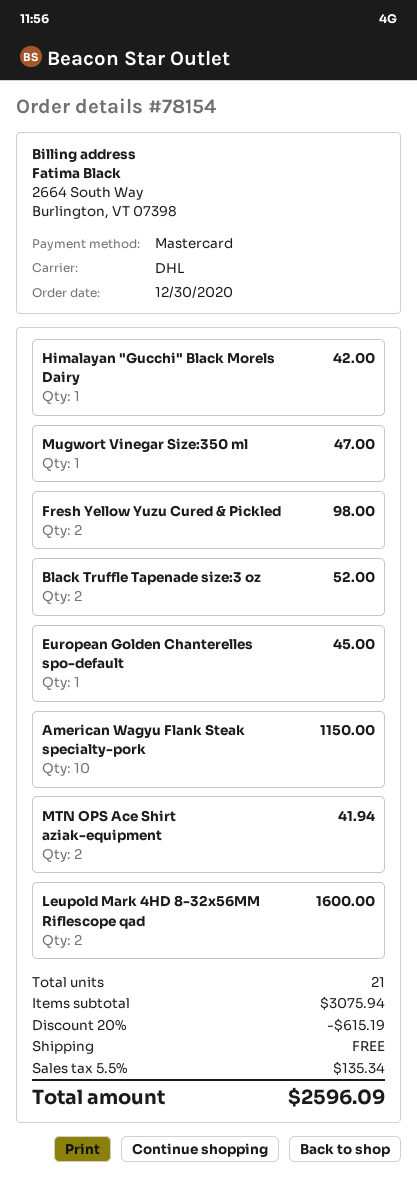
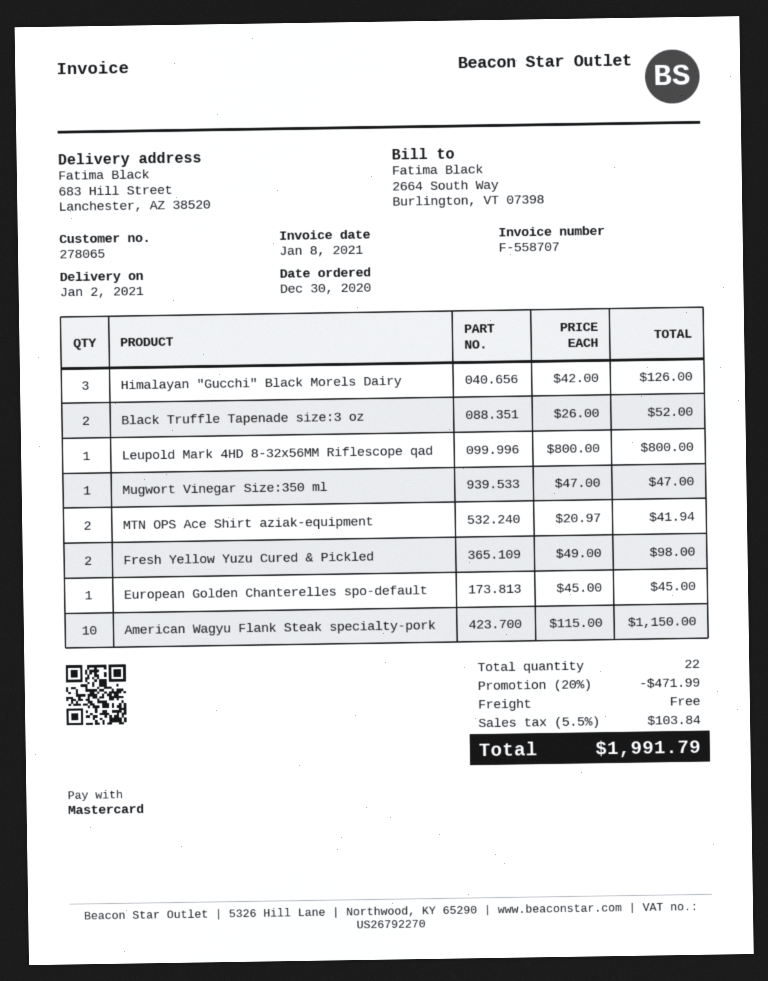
Himalayan "Gucchi" Black Morels Dairy: 1 for 42.00 -> 3 for 126.00
Leupold Mark 4HD 8-32x56MM Riflescope qad: 2 for 1600.00 -> 1 for 800.00
total quantity: 21 -> 22
discount: 20% = 615.19 -> 20% = 471.99
tax: 5.5% = 135.34 -> 5.5% = 103.84
total: 2596.09 -> 1991.79

